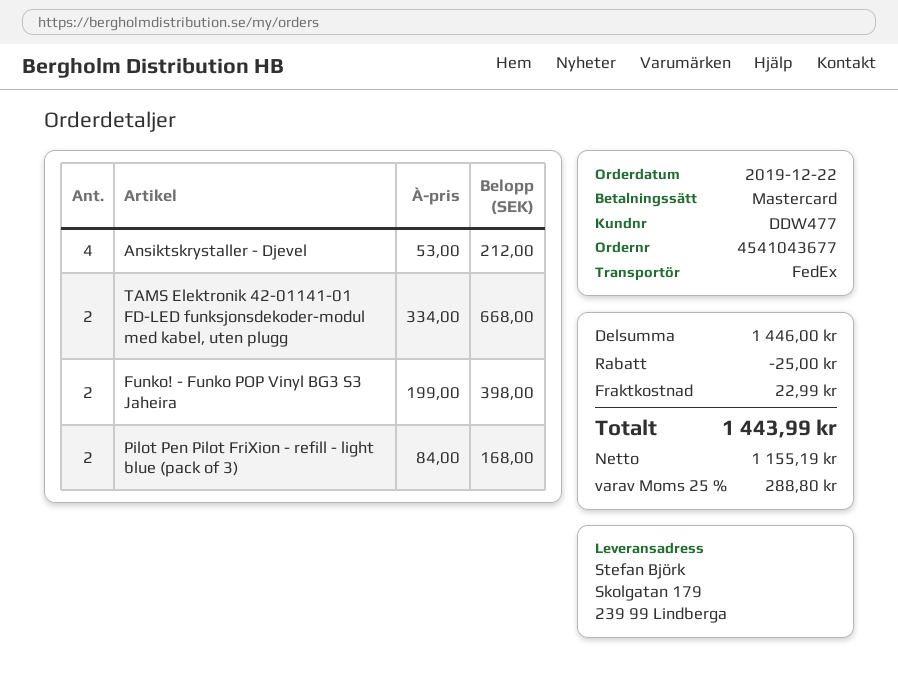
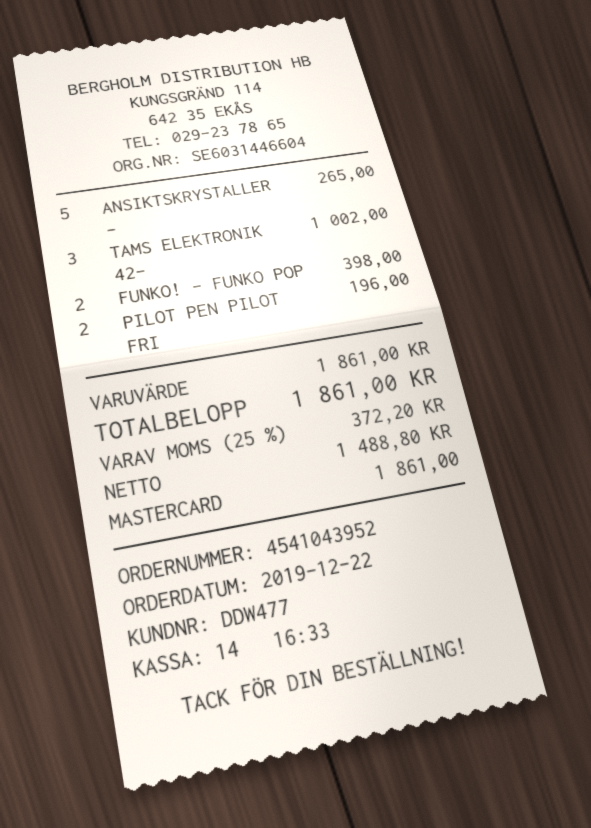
order number: 4541043677 -> 4541043952
Ansiktskrystaller - Djevel: 4 for 212.00 -> 5 for 265.00
TAMS Elektronik 42-01141-01 FD-LED funksjonsdekoder-modul med kabel, uten plugg: 2 for 668.00 -> 3 for 1002.00
Pilot Pen Pilot FriXion - refill - light blue (pack of 3): 2 for 168.00 -> 2 for 196.00
subtotal: 1446.00 -> 1861.00
discount: 25.00 -> none
shipping: 22.99 -> none
net: 1155.19 -> 1488.80
tax: 25% = 288.80 -> 25% = 372.20
total: 1443.99 -> 1861.00

